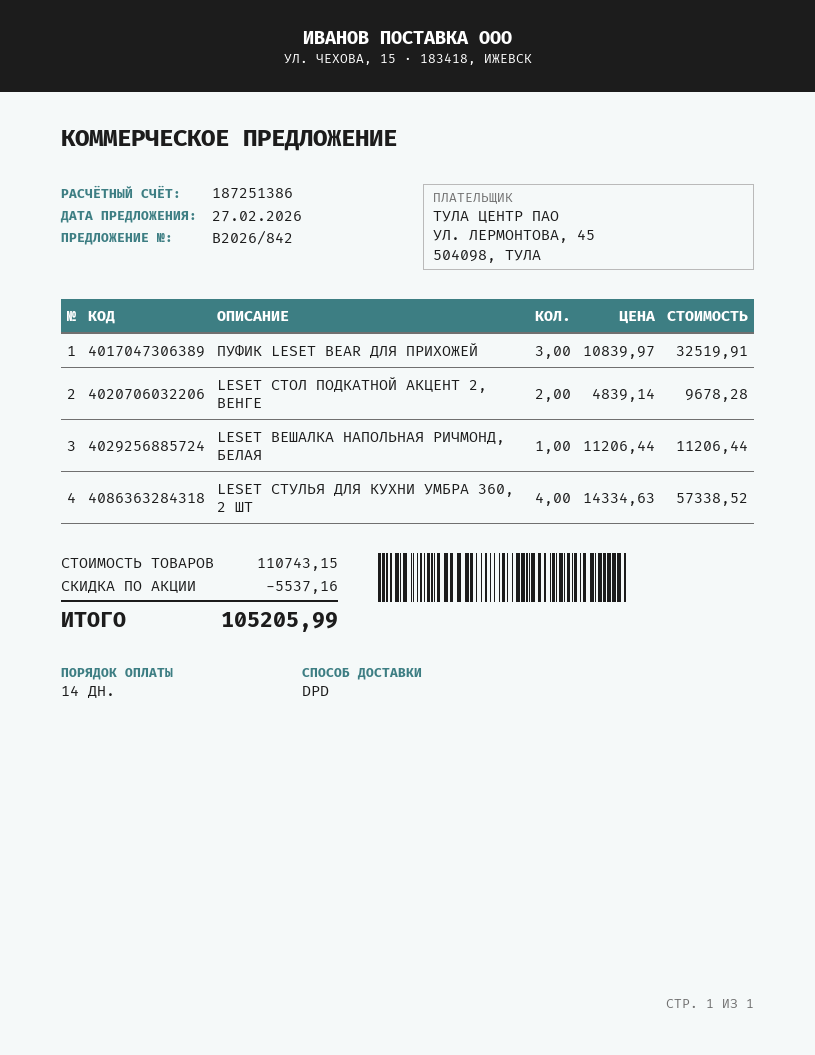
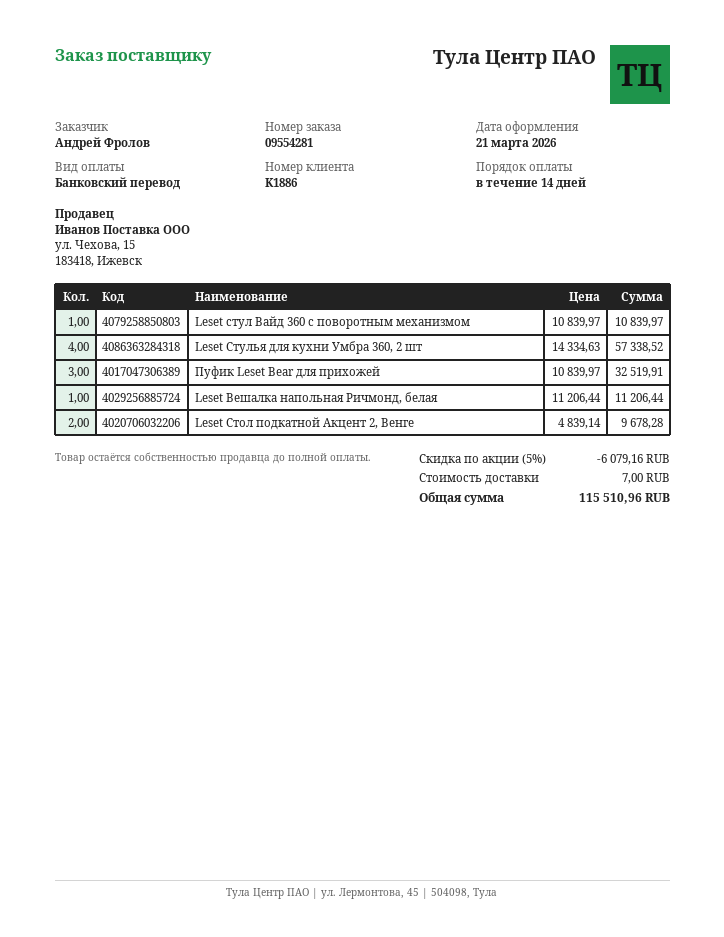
Leset стул Вайд 360 с поворотным механизмом: none -> 1 x 10839.97 = 10839.97
discount: 5537.16 -> 6079.16
shipping: none -> 7.00
total: 105205.99 -> 115510.96

